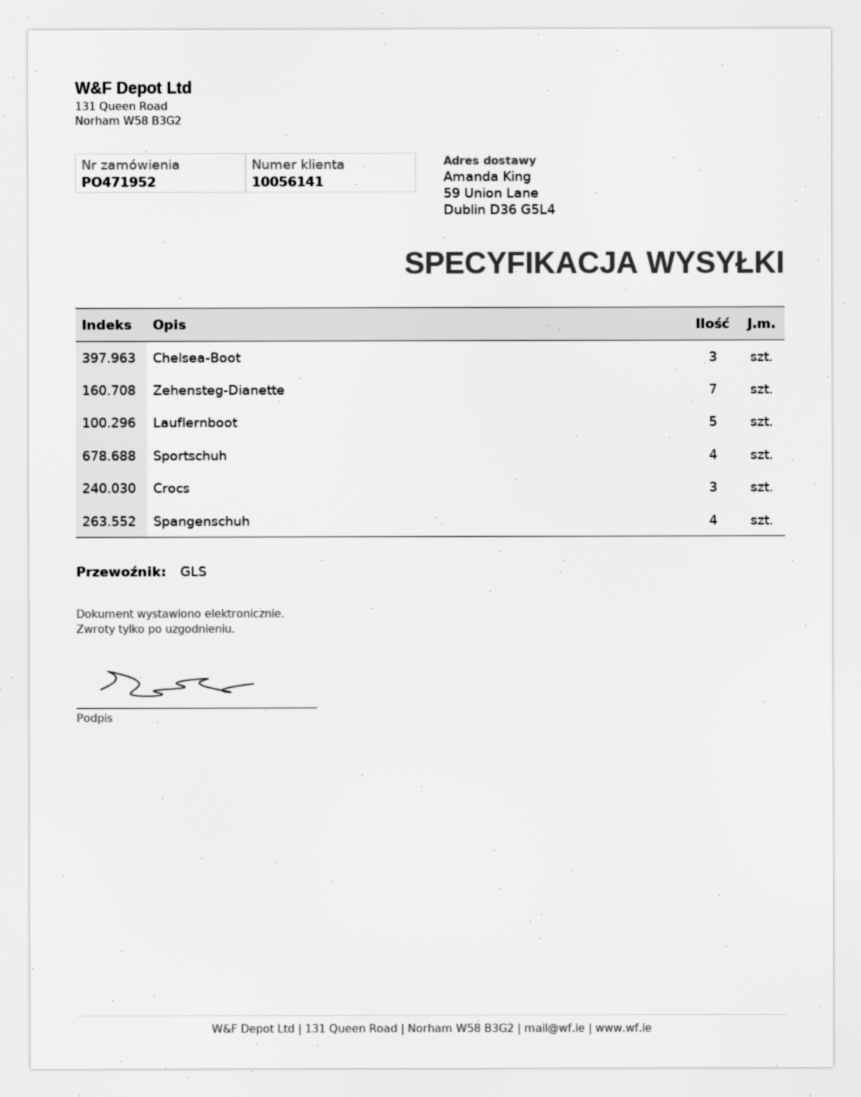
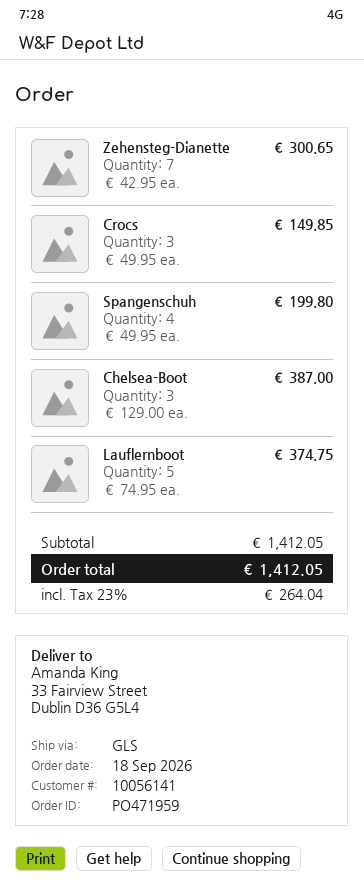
order number: PO471952 -> PO471959
ship to: 59 Union Lane, Dublin D36 G5L4 -> 33 Fairview Street, Dublin D36 G5L4
Sportschuh: 4 -> none

